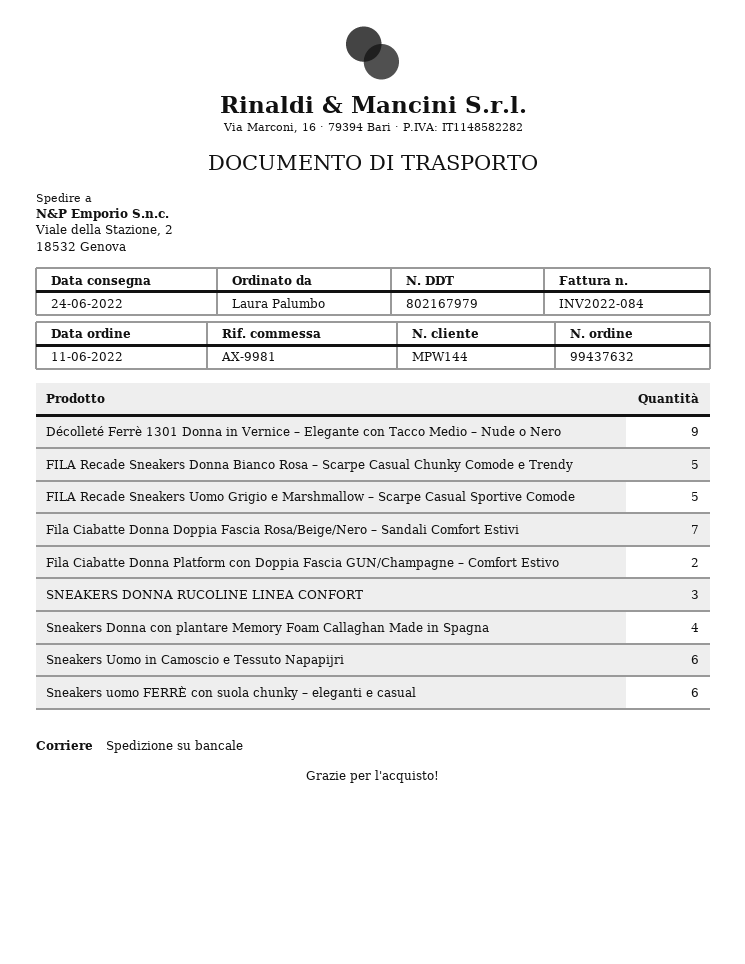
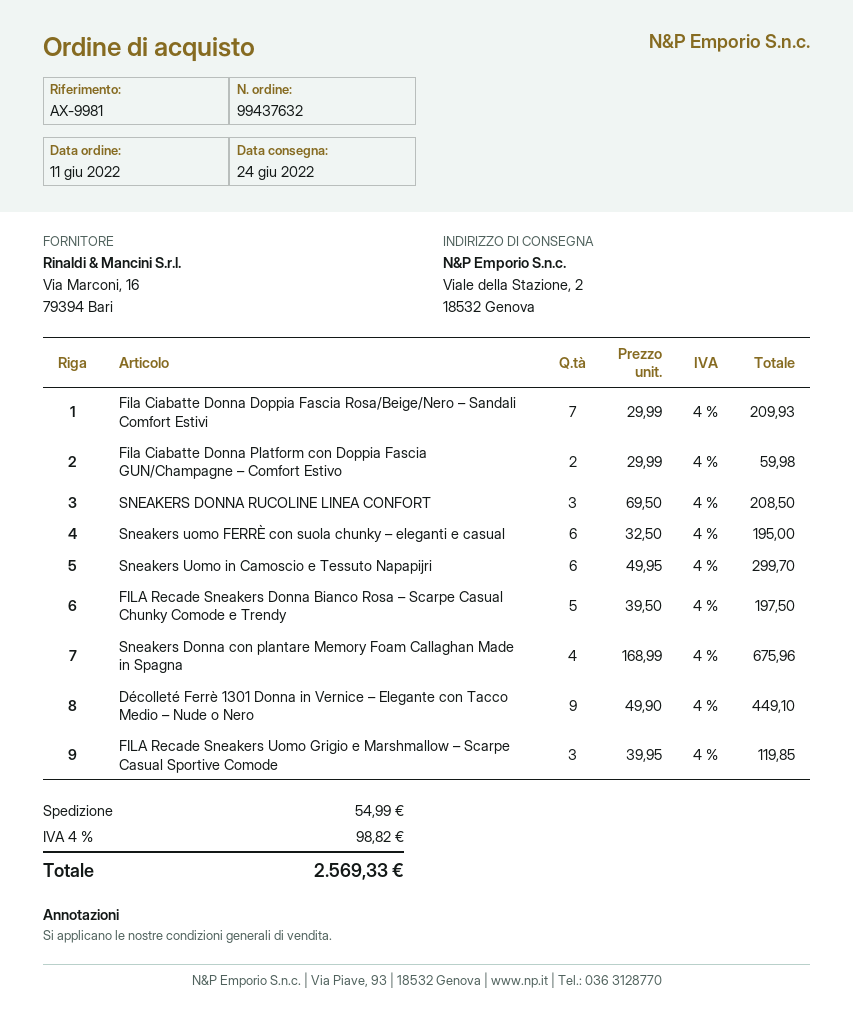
FILA Recade Sneakers Uomo Grigio e Marshmallow – Scarpe Casual Sportive Comode: 5 -> 3

